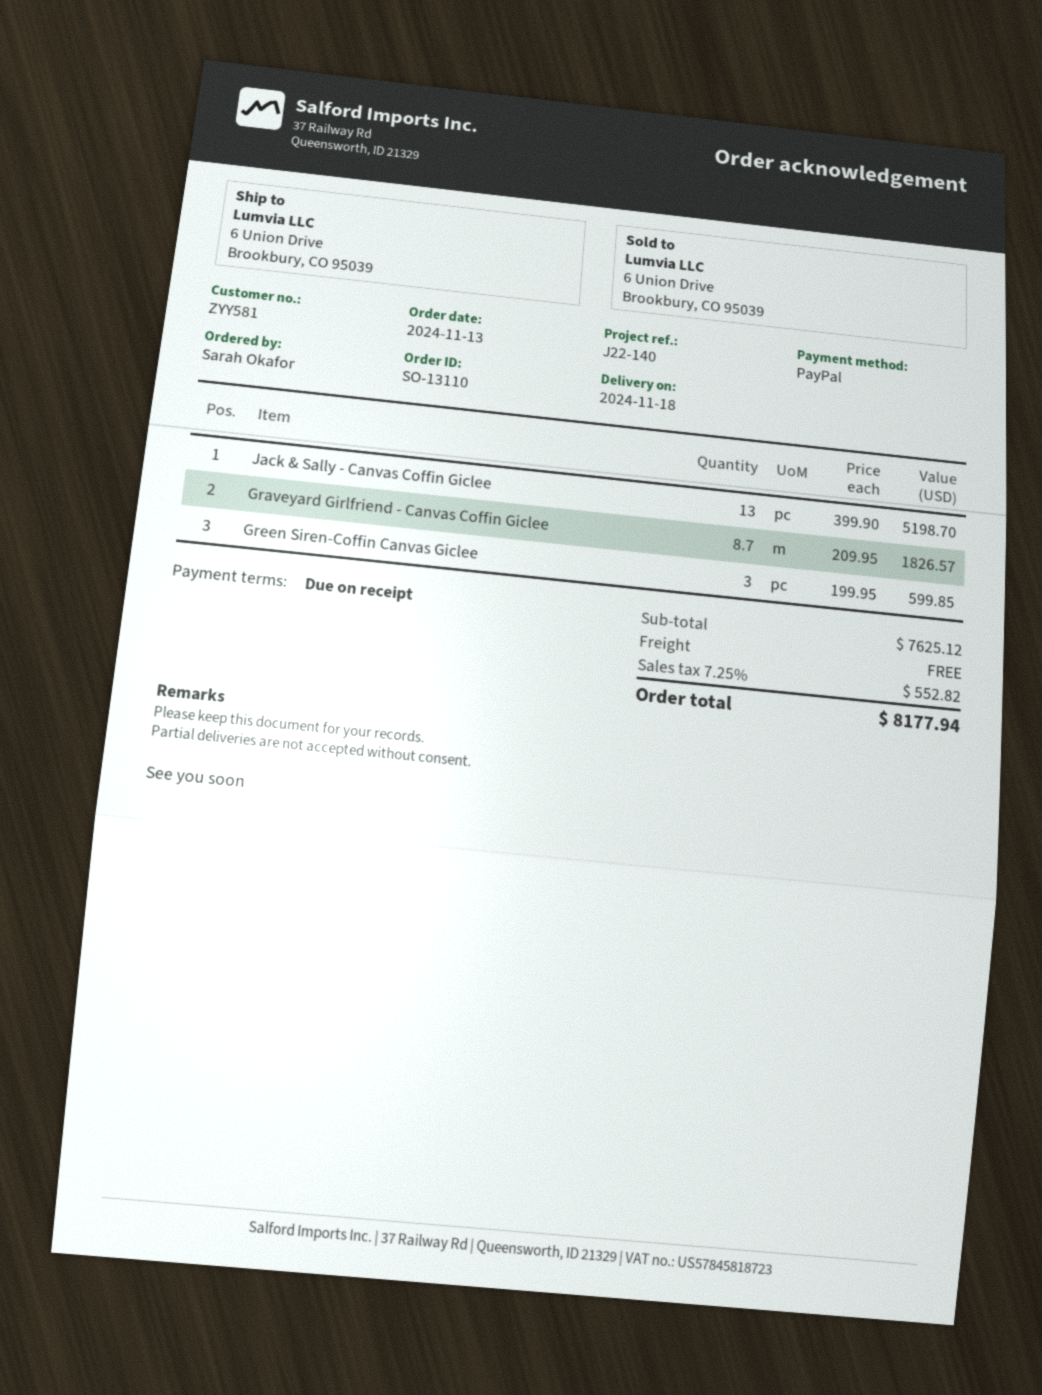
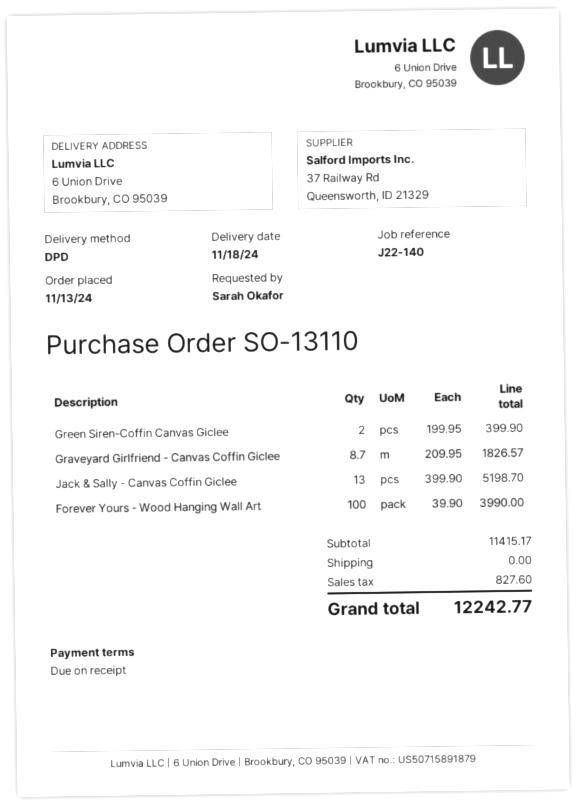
Green Siren-Coffin Canvas Giclee: 3 x 199.95 = 599.85 -> 2 x 199.95 = 399.90
Forever Yours - Wood Hanging Wall Art: none -> 100 x 39.90 = 3990.00
subtotal: 7625.12 -> 11415.17
tax: 552.82 -> 827.60
total: 8177.94 -> 12242.77

